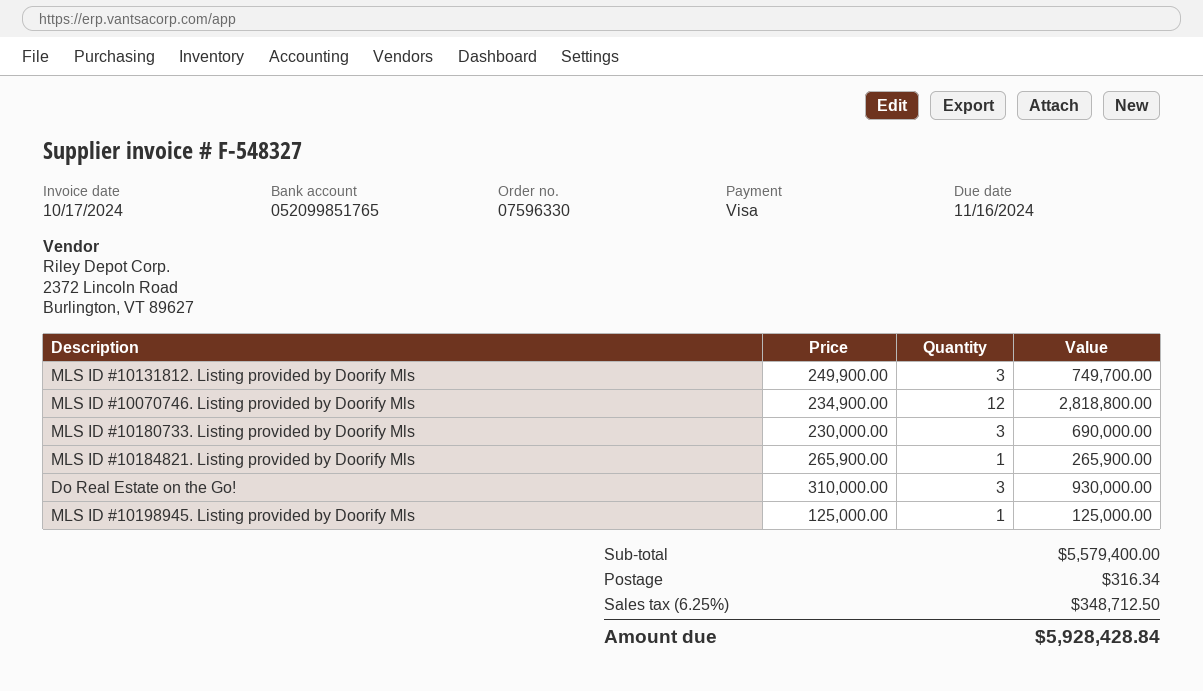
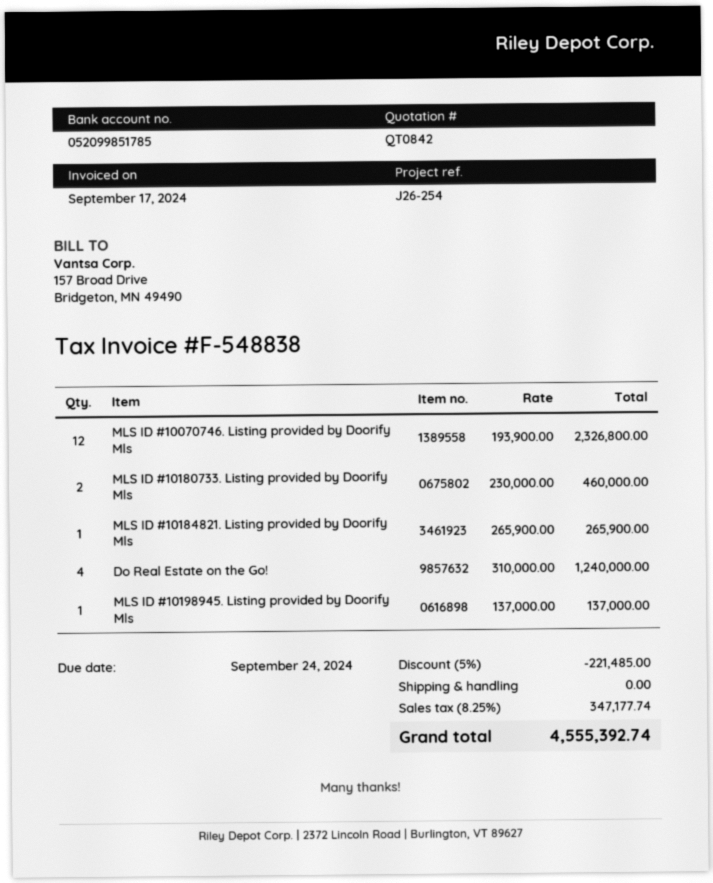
invoice number: F-548327 -> F-548838
invoice date: 2024-10-17 -> 2024-09-17
due date: 2024-11-16 -> 2024-09-24
bank account: 052099851765 -> 052099851785
MLS ID #10131812. Listing provided by Doorify Mls: 3 x 249900.00 = 749700.00 -> none
MLS ID #10070746. Listing provided by Doorify Mls: 12 x 234900.00 = 2818800.00 -> 12 x 193900.00 = 2326800.00
MLS ID #10180733. Listing provided by Doorify Mls: 3 x 230000.00 = 690000.00 -> 2 x 230000.00 = 460000.00
Do Real Estate on the Go!: 3 x 310000.00 = 930000.00 -> 4 x 310000.00 = 1240000.00
MLS ID #10198945. Listing provided by Doorify Mls: 1 x 125000.00 = 125000.00 -> 1 x 137000.00 = 137000.00
discount: none -> 5% = 221485.00
shipping: 316.34 -> 0.00
tax: 6.25% = 348712.50 -> 8.25% = 347177.74
total: 5928428.84 -> 4555392.74

